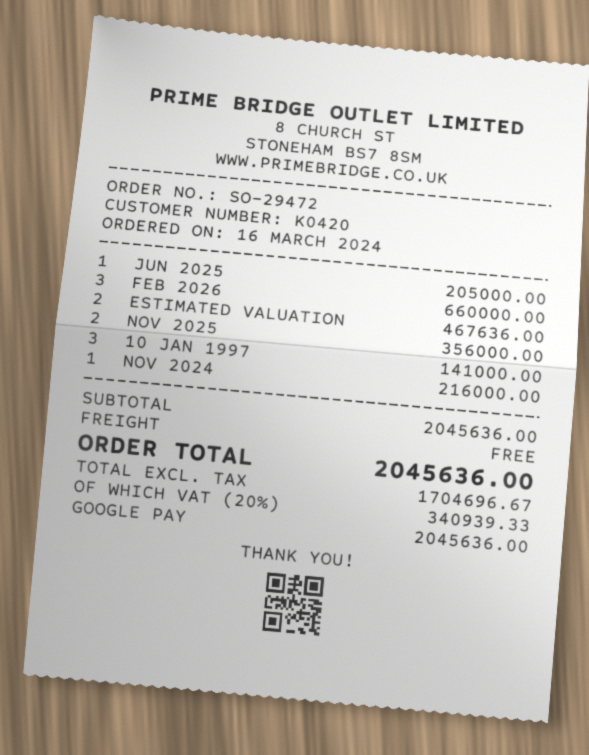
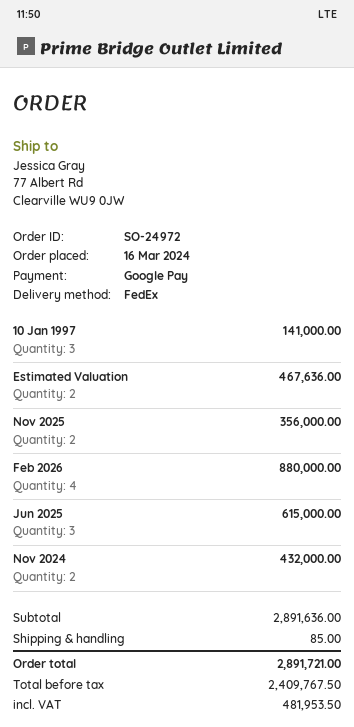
order number: SO-29472 -> SO-24972
JUN 2025: 1 for 205000.00 -> 3 for 615000.00
FEB 2026: 3 for 660000.00 -> 4 for 880000.00
NOV 2024: 1 for 216000.00 -> 2 for 432000.00
subtotal: 2045636.00 -> 2891636.00
shipping: 0.00 -> 85.00
net: 1704696.67 -> 2409767.50
tax: 340939.33 -> 481953.50
total: 2045636.00 -> 2891721.00

